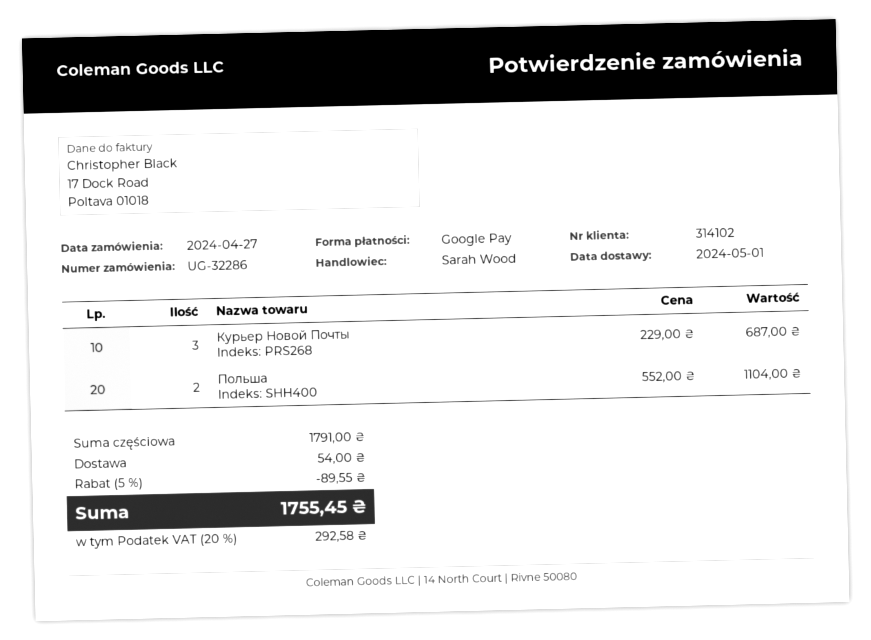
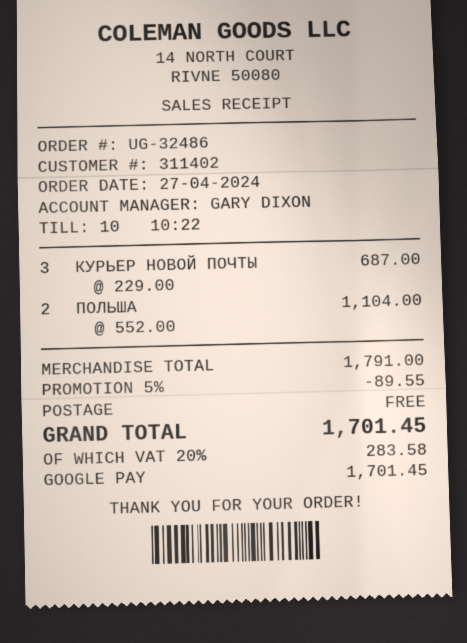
order number: UG-32286 -> UG-32486
customer number: 314102 -> 311402
sales rep: Sarah Wood -> GARY DIXON
shipping: 54.00 -> 0.00
tax: 20% = 292.58 -> 20% = 283.58
total: 1755.45 -> 1701.45

